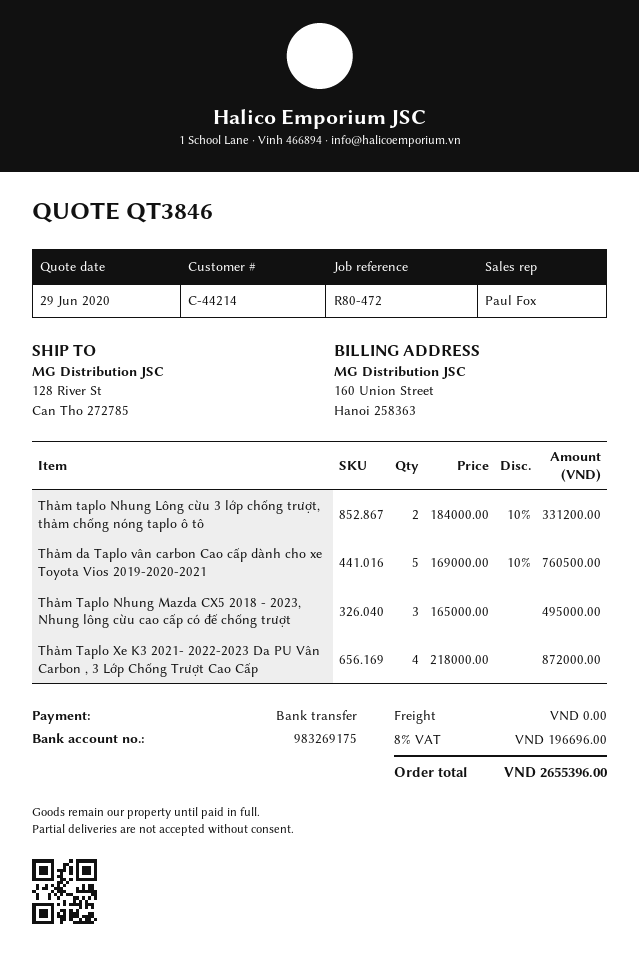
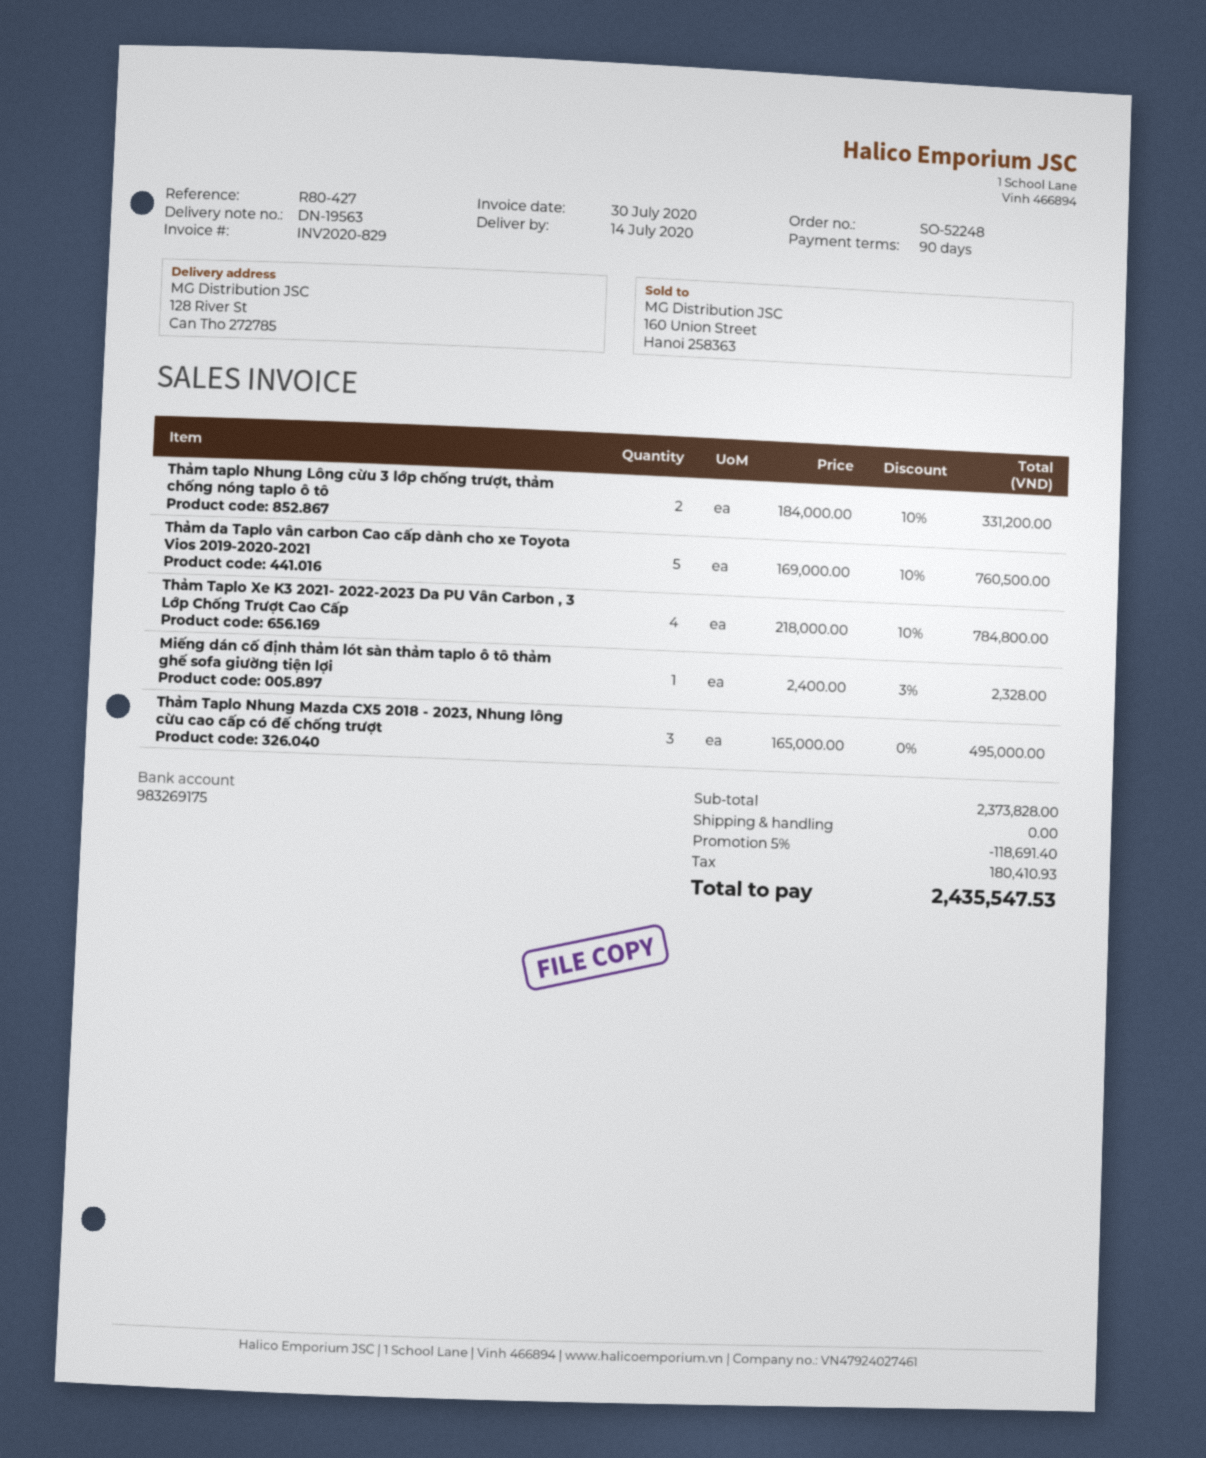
reference: R80-472 -> R80-427
Thảm Taplo Xe K3 2021- 2022-2023 Da PU Vân Carbon , 3 Lớp Chống Trượt Cao Cấp: 4 x 218000.00 = 872000.00 -> 4 x 218000.00 - 10% = 784800.00
Miếng dán cố định thảm lót sàn thảm taplo ô tô thảm ghế sofa giường tiện lợi: none -> 1 x 2400.00 - 3% = 2328.00
discount: none -> 5% = 118691.40
tax: 196696.00 -> 180410.93
total: 2655396.00 -> 2435547.53

